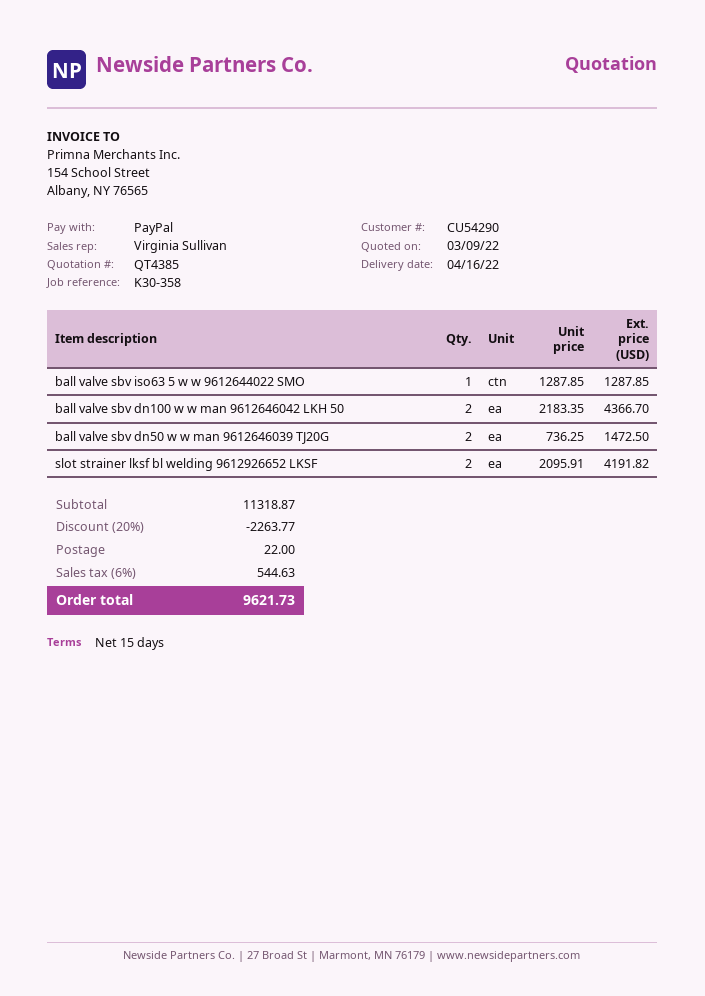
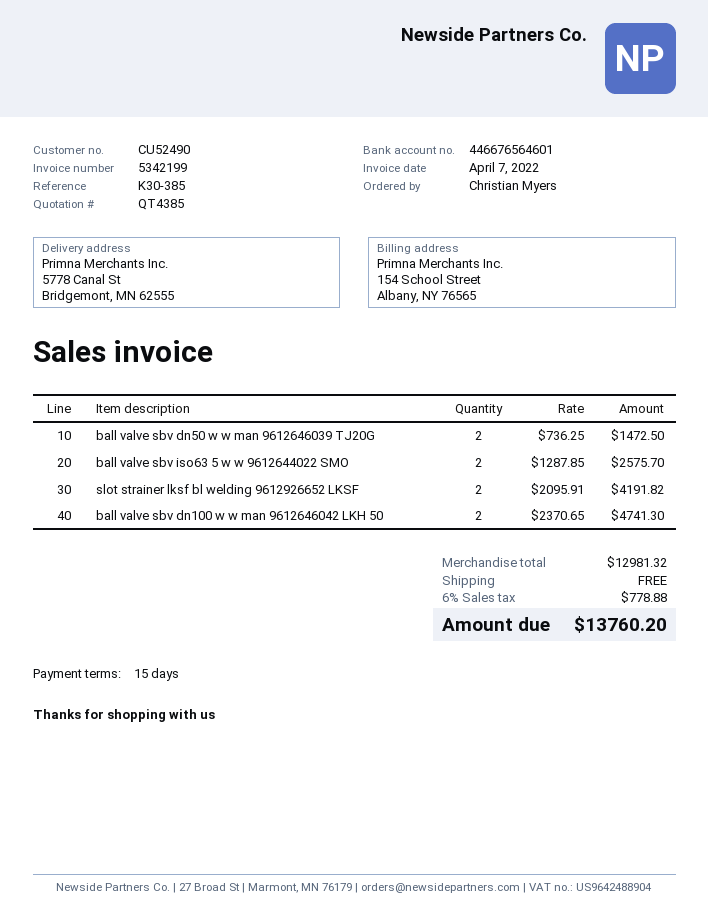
customer number: CU54290 -> CU52490
reference: K30-358 -> K30-385
ball valve sbv iso63 5 w w 9612644022 SMO: 1 x 1287.85 = 1287.85 -> 2 x 1287.85 = 2575.70
ball valve sbv dn100 w w man 9612646042 LKH 50: 2 x 2183.35 = 4366.70 -> 2 x 2370.65 = 4741.30
subtotal: 11318.87 -> 12981.32
discount: 20% = 2263.77 -> none
shipping: 22.00 -> 0.00
tax: 6% = 544.63 -> 6% = 778.88
total: 9621.73 -> 13760.20

